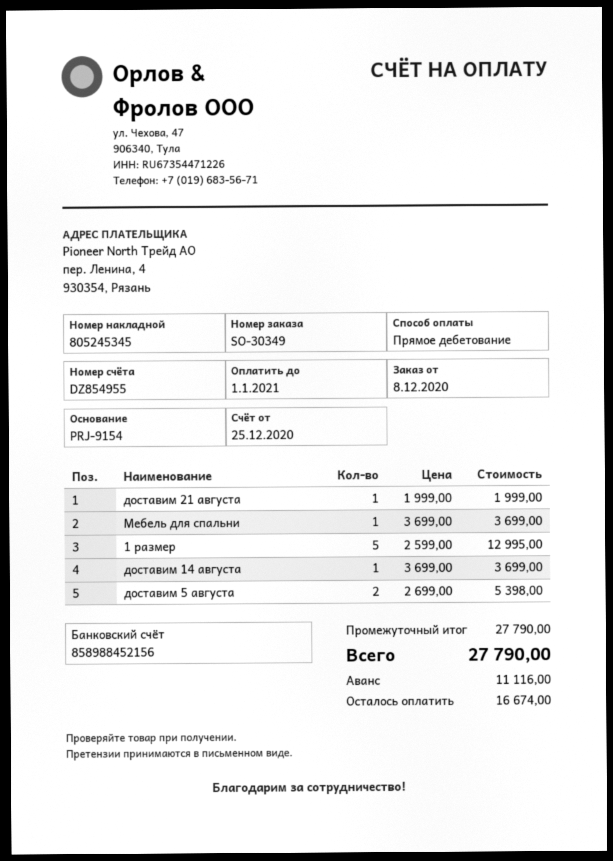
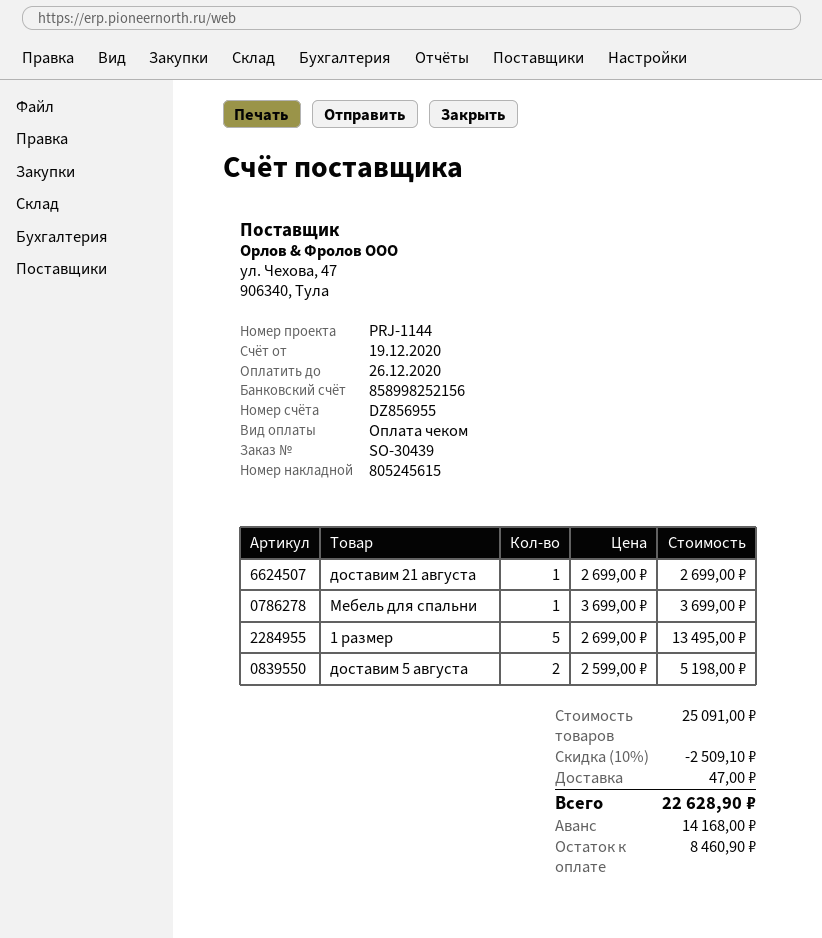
order number: SO-30349 -> SO-30439
delivery note number: 805245345 -> 805245615
invoice number: DZ854955 -> DZ856955
invoice date: 2020-12-25 -> 2020-12-19
due date: 2021-01-01 -> 2020-12-26
reference: PRJ-9154 -> PRJ-1144
payment method: direct debit -> cheque
bank account: 858988452156 -> 858998252156
доставим 21 августа: 1 x 1999.00 = 1999.00 -> 1 x 2699.00 = 2699.00
1 размер: 5 x 2599.00 = 12995.00 -> 5 x 2699.00 = 13495.00
доставим 14 августа: 1 x 3699.00 = 3699.00 -> none
доставим 5 августа: 2 x 2699.00 = 5398.00 -> 2 x 2599.00 = 5198.00
subtotal: 27790.00 -> 25091.00
discount: none -> 10% = 2509.10
shipping: none -> 47.00
total: 27790.00 -> 22628.90
deposit: 11116.00 -> 14168.00
balance: 16674.00 -> 8460.90

